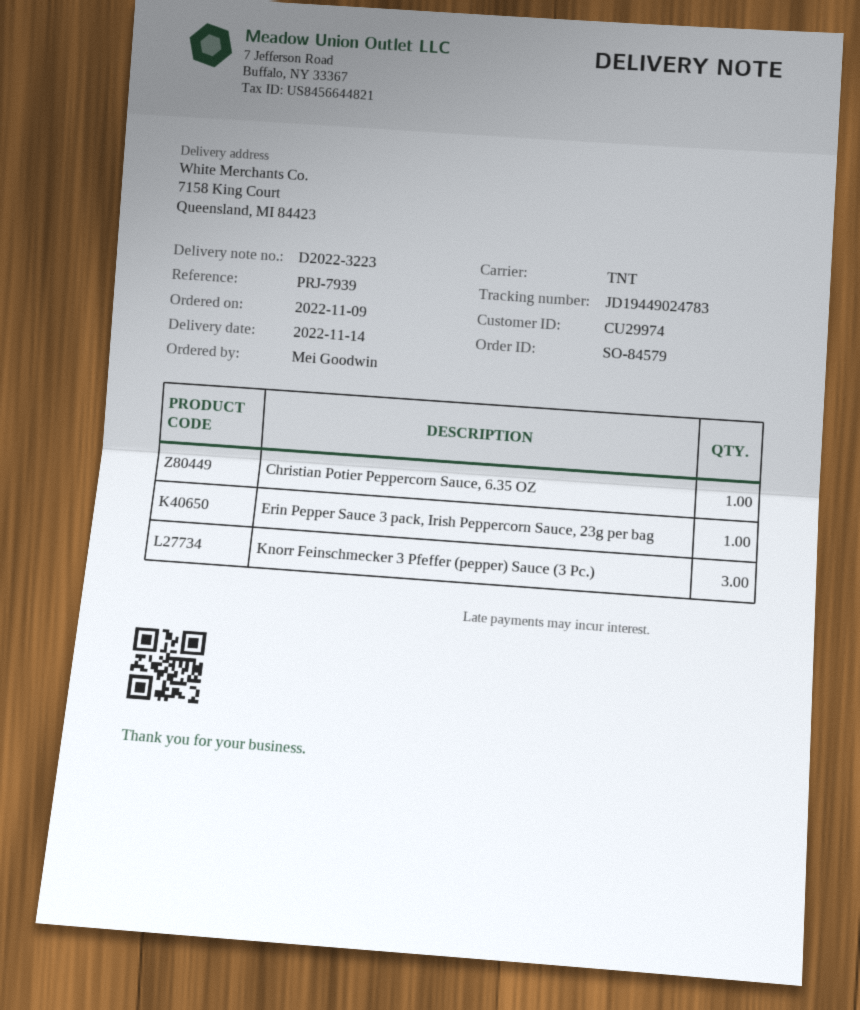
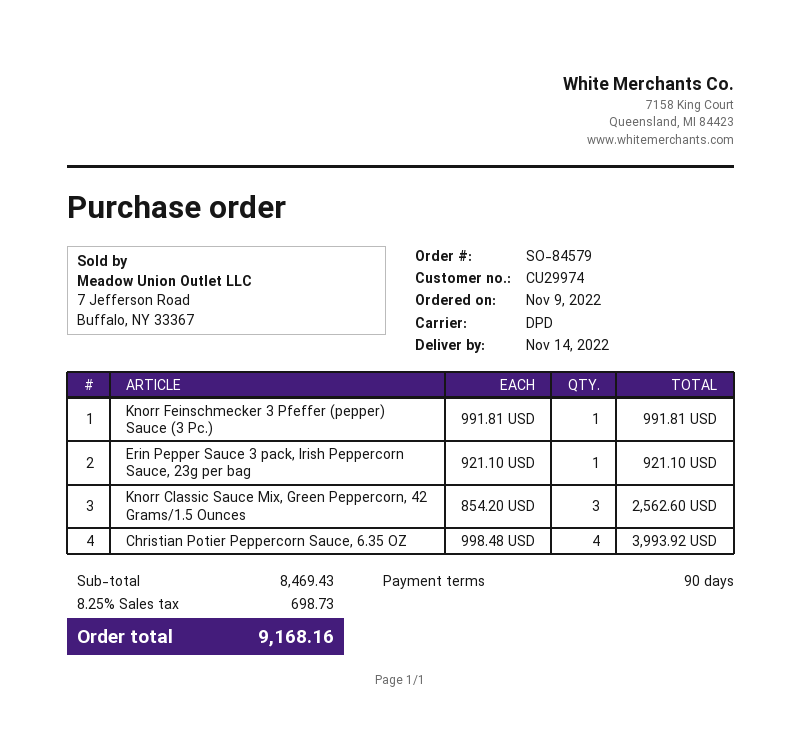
shipping method: TNT -> DPD
Christian Potier Peppercorn Sauce, 6.35 OZ: 1 -> 4
Knorr Feinschmecker 3 Pfeffer (pepper) Sauce (3 Pc.): 3 -> 1
Knorr Classic Sauce Mix, Green Peppercorn, 42 Grams/1.5 Ounces: none -> 3

